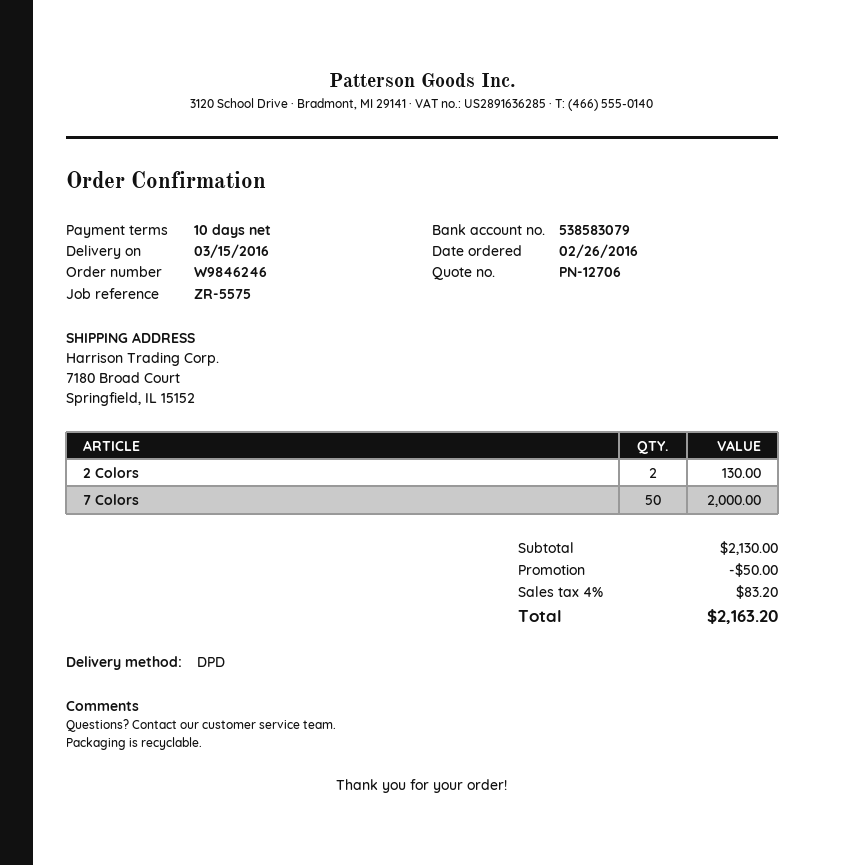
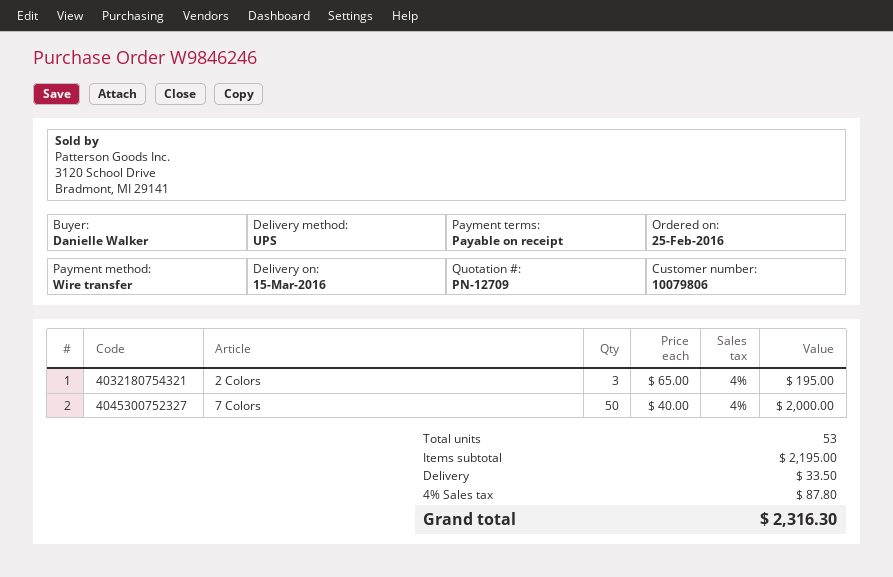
quote number: PN-12706 -> PN-12709
order date: 2016-02-26 -> 2016-02-25
payment terms: 10 days -> on receipt
shipping method: DPD -> UPS
2 Colors: 2 for 130.00 -> 3 for 195.00
subtotal: 2130.00 -> 2195.00
discount: 50.00 -> none
shipping: none -> 33.50
tax: 4% = 83.20 -> 4% = 87.80
total: 2163.20 -> 2316.30

